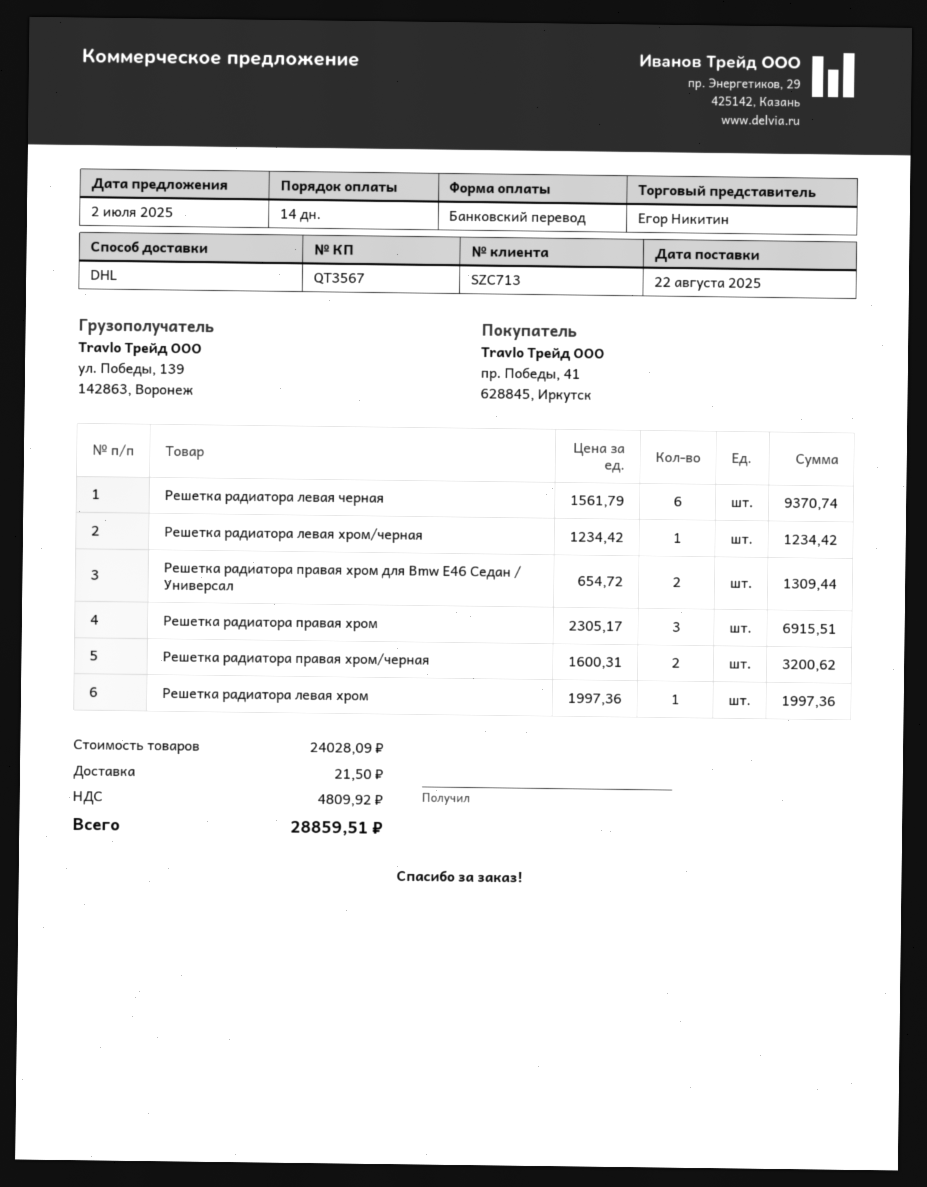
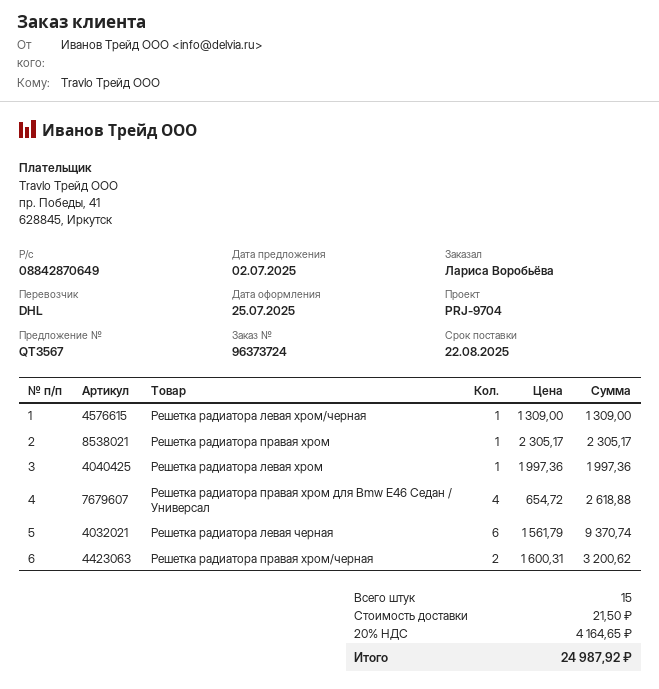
Решетка радиатора левая хром/черная: 1 x 1234.42 = 1234.42 -> 1 x 1309.00 = 1309.00
Решетка радиатора правая хром для Bmw E46 Седан / Универсал: 2 x 654.72 = 1309.44 -> 4 x 654.72 = 2618.88
Решетка радиатора правая хром: 3 x 2305.17 = 6915.51 -> 1 x 2305.17 = 2305.17
tax: 4809.92 -> 4164.65
total: 28859.51 -> 24987.92

